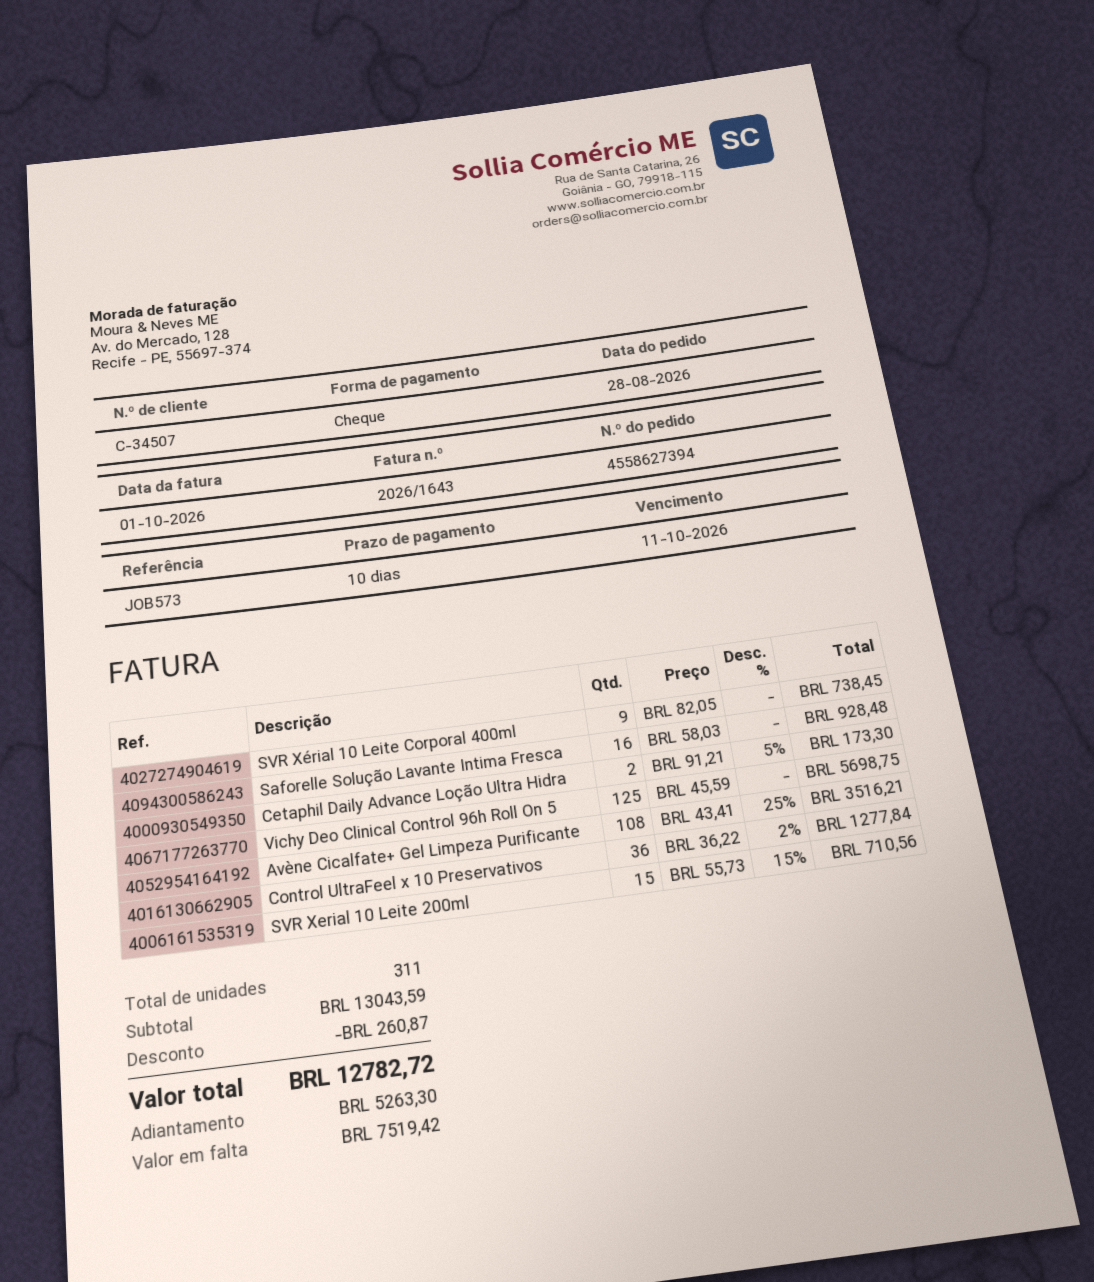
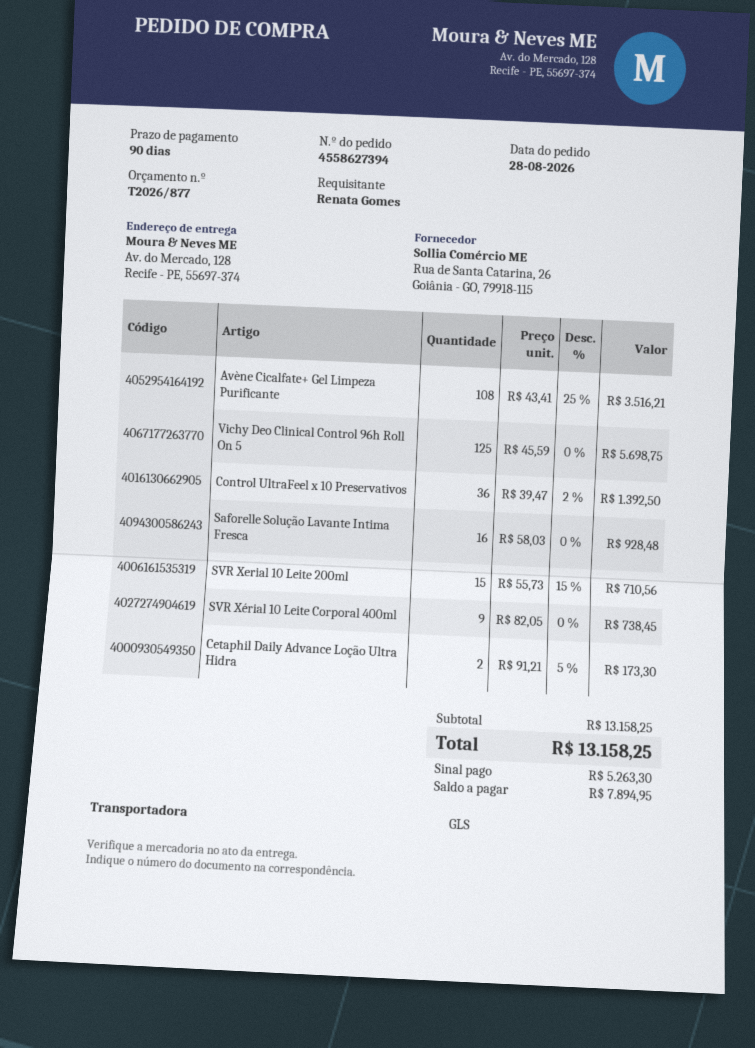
payment terms: 10 days -> 90 days
Control UltraFeel x 10 Preservativos: 36 x 36.22 - 2% = 1277.84 -> 36 x 39.47 - 2% = 1392.50
subtotal: 13043.59 -> 13158.25
discount: 260.87 -> none
total: 12782.72 -> 13158.25
balance: 7519.42 -> 7894.95

